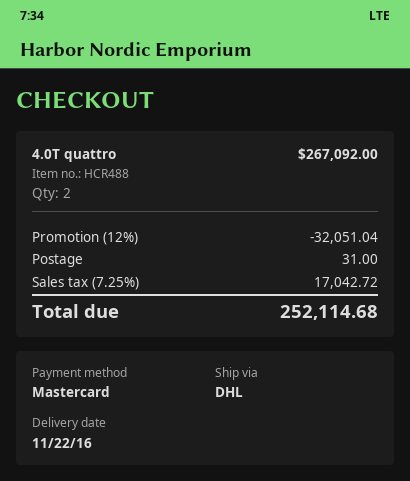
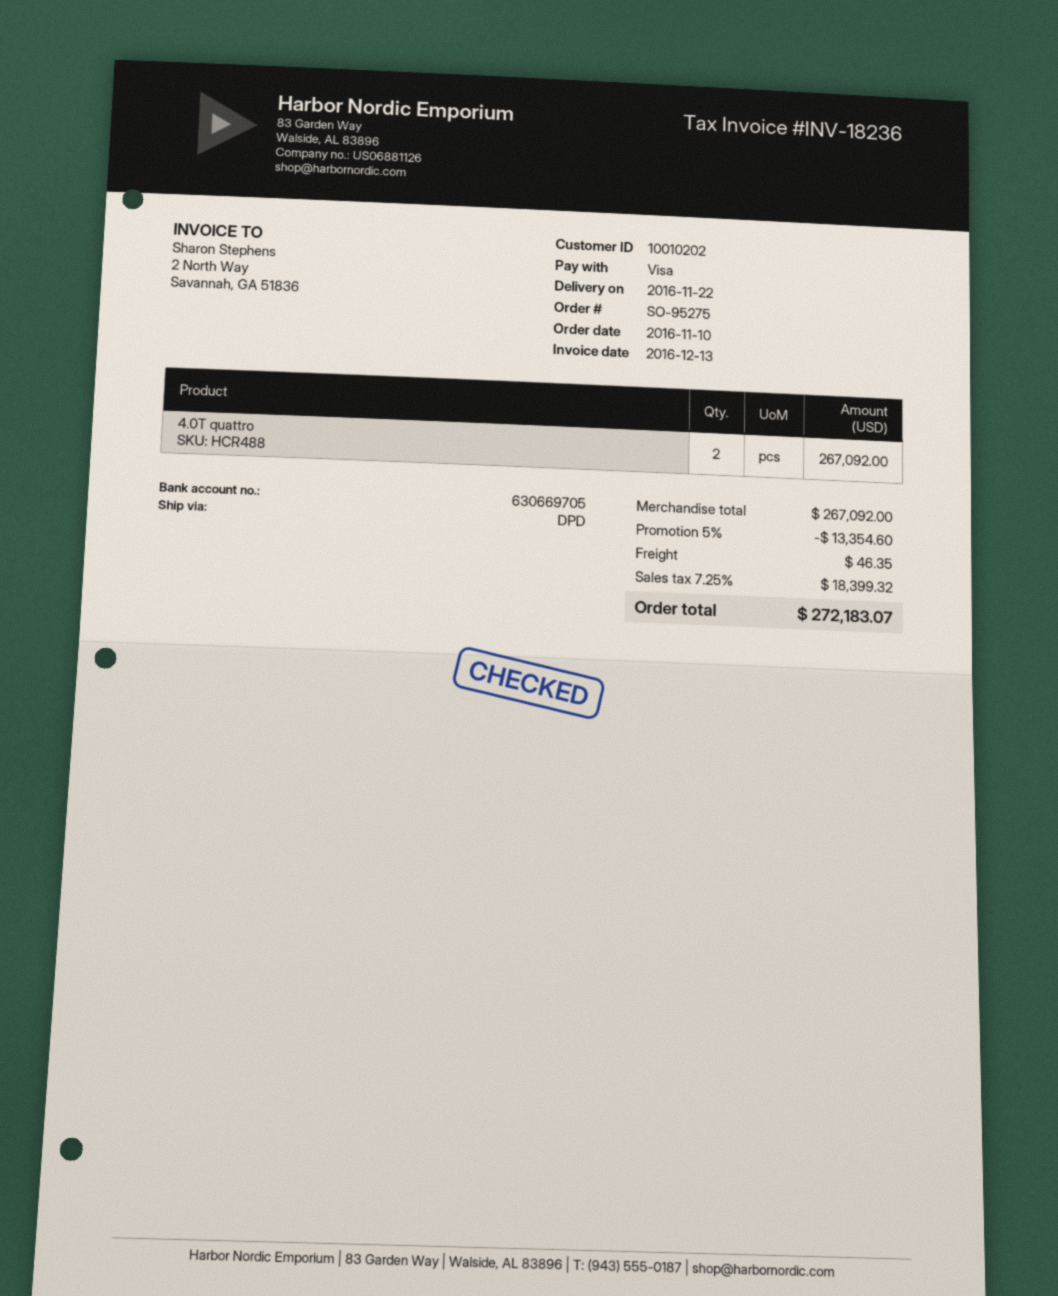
payment method: Mastercard -> Visa
shipping method: DHL -> DPD
discount: 12% = 32051.04 -> 5% = 13354.60
shipping: 31.00 -> 46.35
tax: 7.25% = 17042.72 -> 7.25% = 18399.32
total: 252114.68 -> 272183.07

